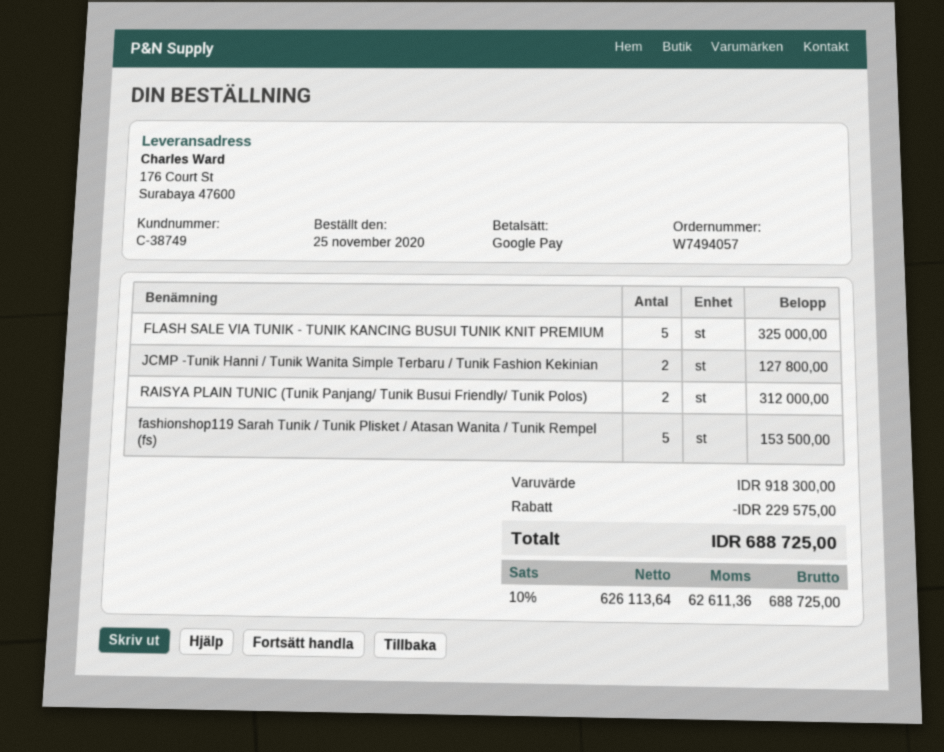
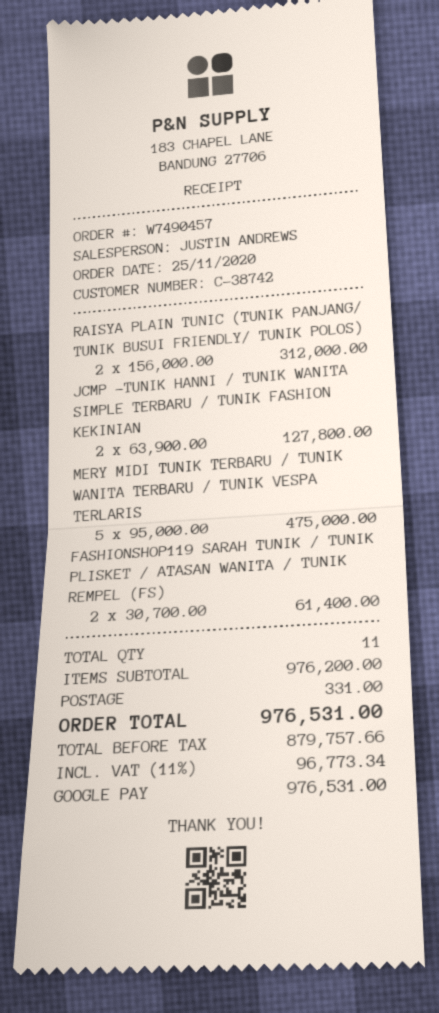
order number: W7494057 -> W7490457
customer number: C-38749 -> C-38742
FLASH SALE VIA TUNIK - TUNIK KANCING BUSUI TUNIK KNIT PREMIUM: 5 for 325000.00 -> none
fashionshop119 Sarah Tunik / Tunik Plisket / Atasan Wanita / Tunik Rempel (fs): 5 for 153500.00 -> 2 for 61400.00
MERY MIDI TUNIK TERBARU / TUNIK WANITA TERBARU / TUNIK VESPA TERLARIS: none -> 5 for 475000.00
subtotal: 918300.00 -> 976200.00
discount: 229575.00 -> none
shipping: none -> 331.00
net: 626113.64 -> 879757.66
tax: 10% = 62611.36 -> 11% = 96773.34
total: 688725.00 -> 976531.00

